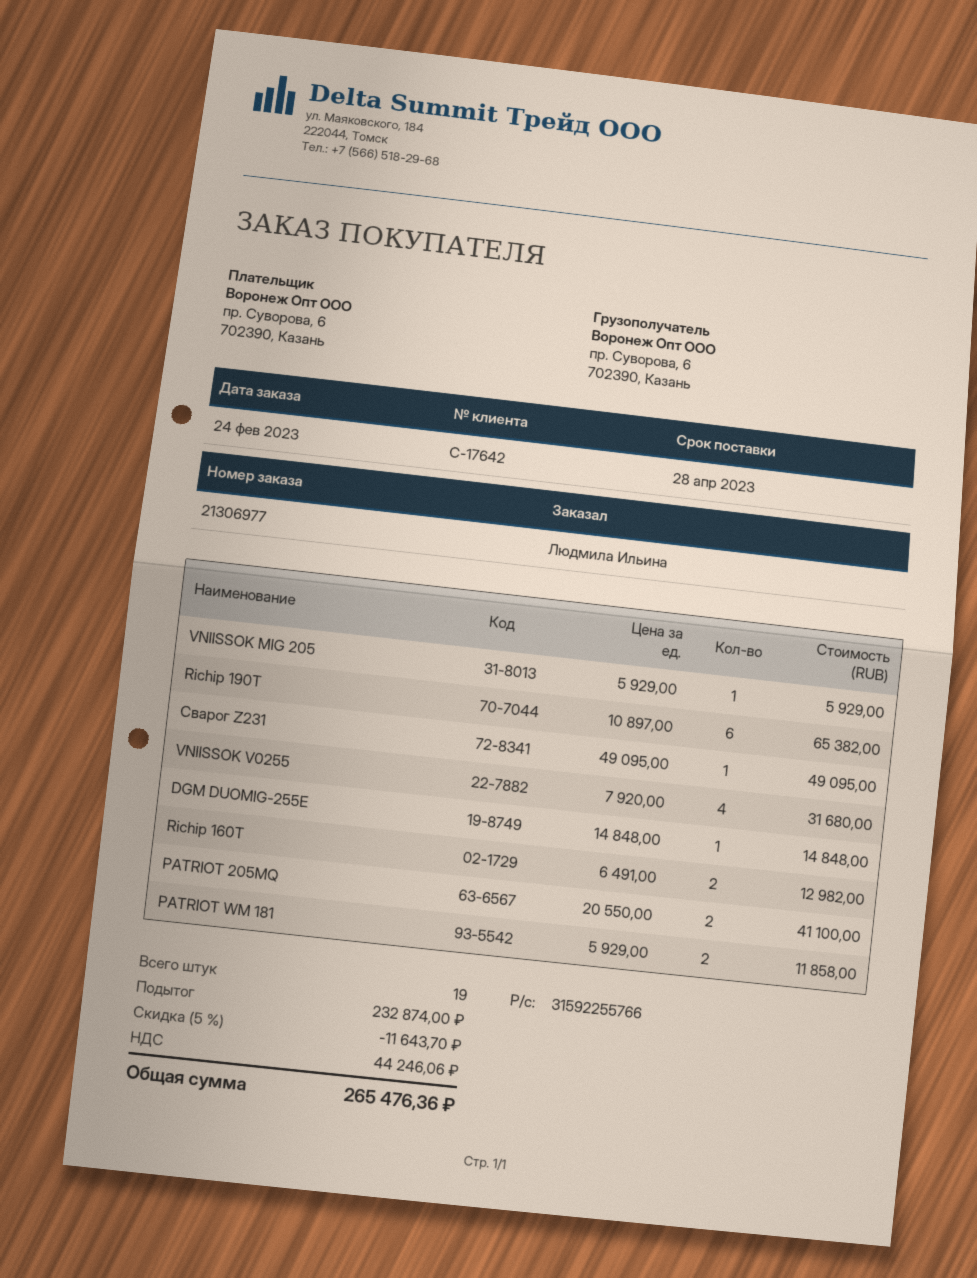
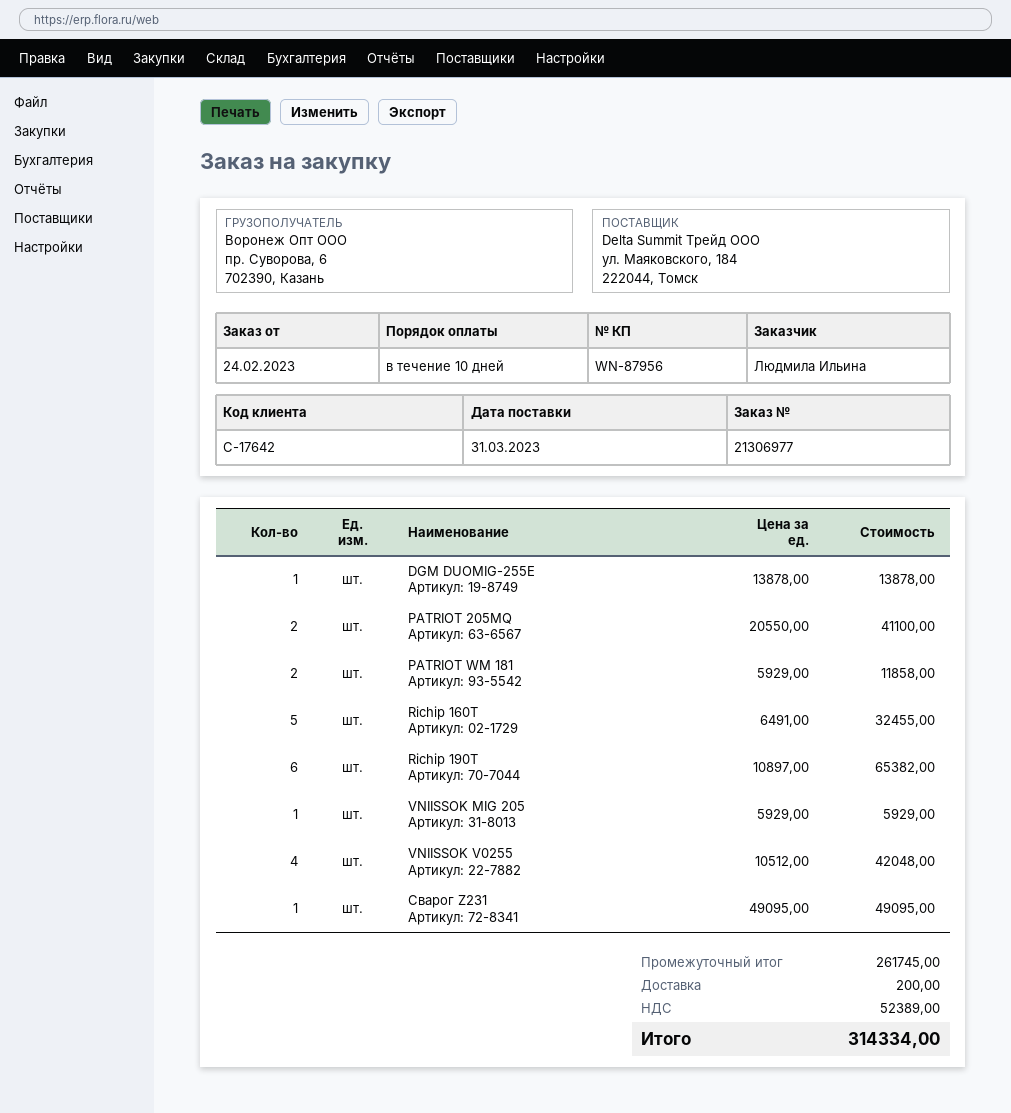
delivery date: 2023-04-28 -> 2023-03-31
VNIISSOK V0255: 4 x 7920.00 = 31680.00 -> 4 x 10512.00 = 42048.00
DGM DUOMIG-255E: 1 x 14848.00 = 14848.00 -> 1 x 13878.00 = 13878.00
Richip 160T: 2 x 6491.00 = 12982.00 -> 5 x 6491.00 = 32455.00
subtotal: 232874.00 -> 261745.00
discount: 5% = 11643.70 -> none
shipping: none -> 200.00
tax: 44246.06 -> 52389.00
total: 265476.36 -> 314334.00

